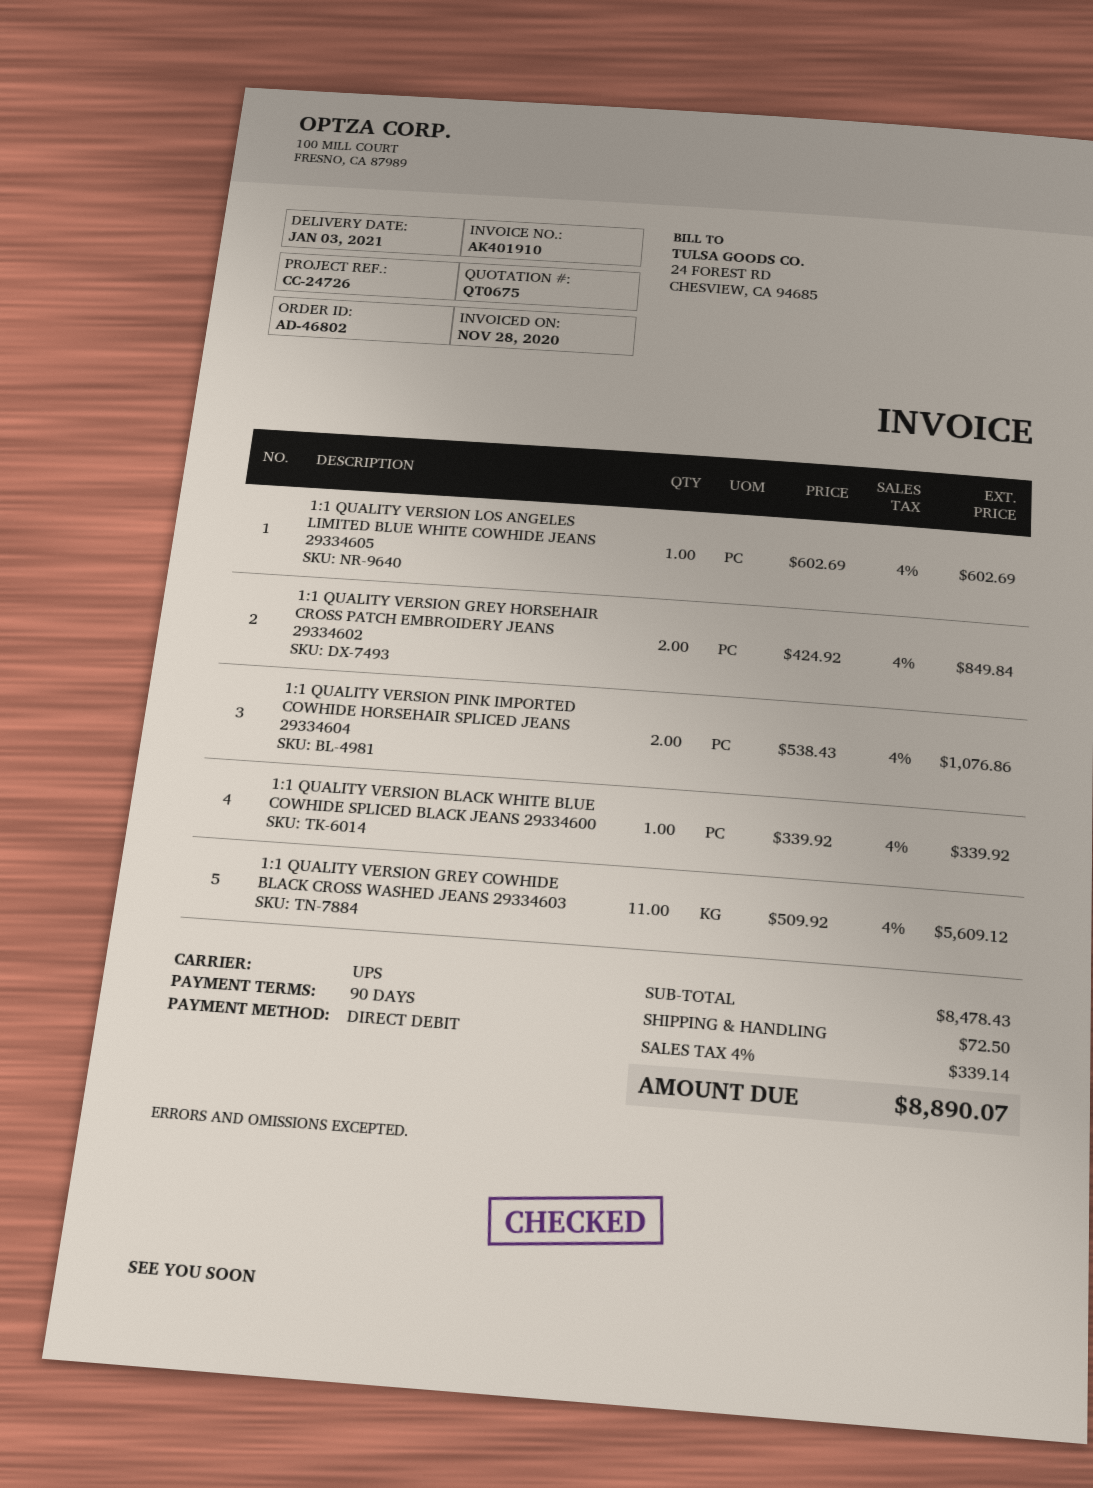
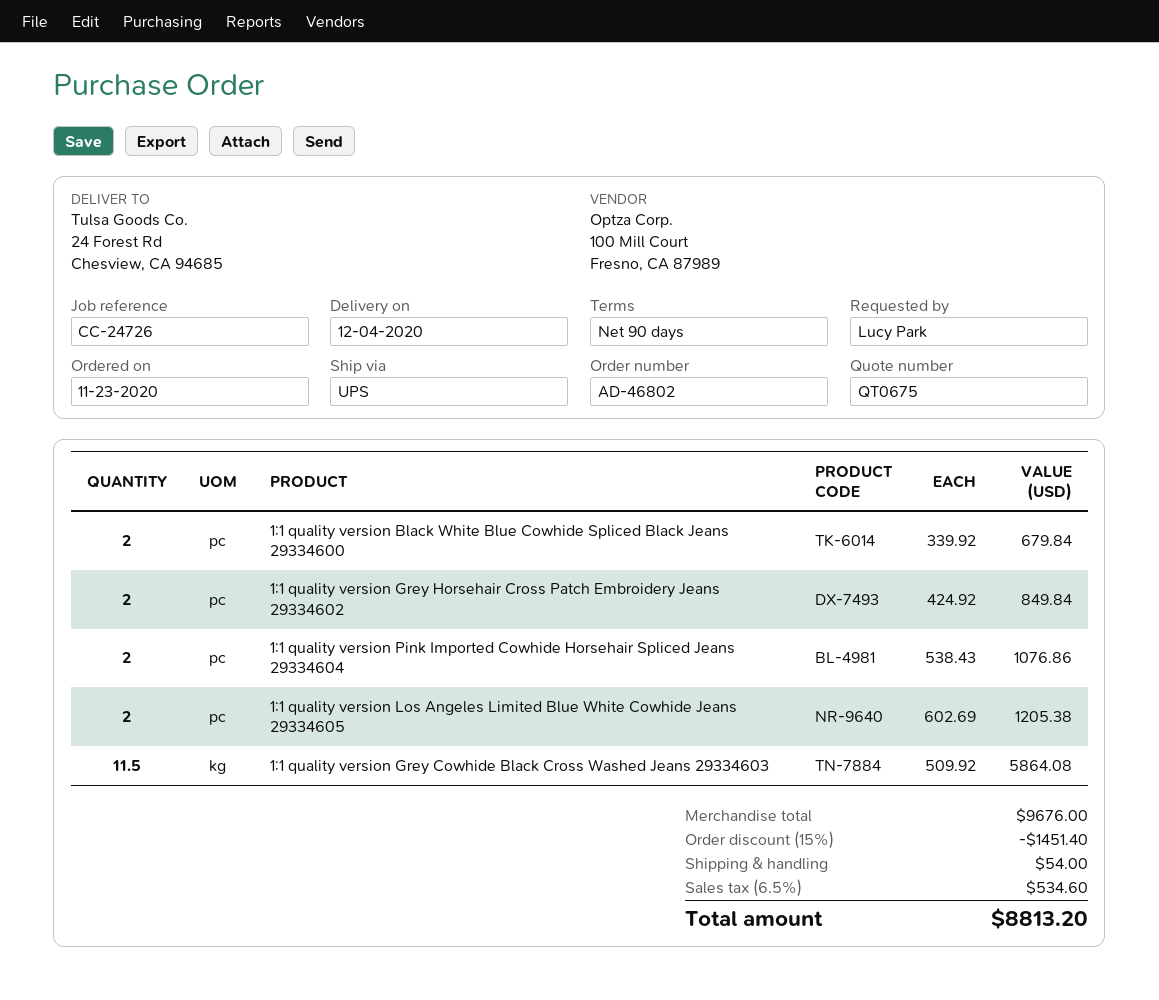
delivery date: 2021-01-03 -> 2020-12-04
1:1 QUALITY VERSION LOS ANGELES LIMITED BLUE WHITE COWHIDE JEANS 29334605: 1 x 602.69 = 602.69 -> 2 x 602.69 = 1205.38
1:1 QUALITY VERSION BLACK WHITE BLUE COWHIDE SPLICED BLACK JEANS 29334600: 1 x 339.92 = 339.92 -> 2 x 339.92 = 679.84
1:1 QUALITY VERSION GREY COWHIDE BLACK CROSS WASHED JEANS 29334603: 11 x 509.92 = 5609.12 -> 11.5 x 509.92 = 5864.08
subtotal: 8478.43 -> 9676.00
discount: none -> 15% = 1451.40
shipping: 72.50 -> 54.00
tax: 4% = 339.14 -> 6.5% = 534.60
total: 8890.07 -> 8813.20

